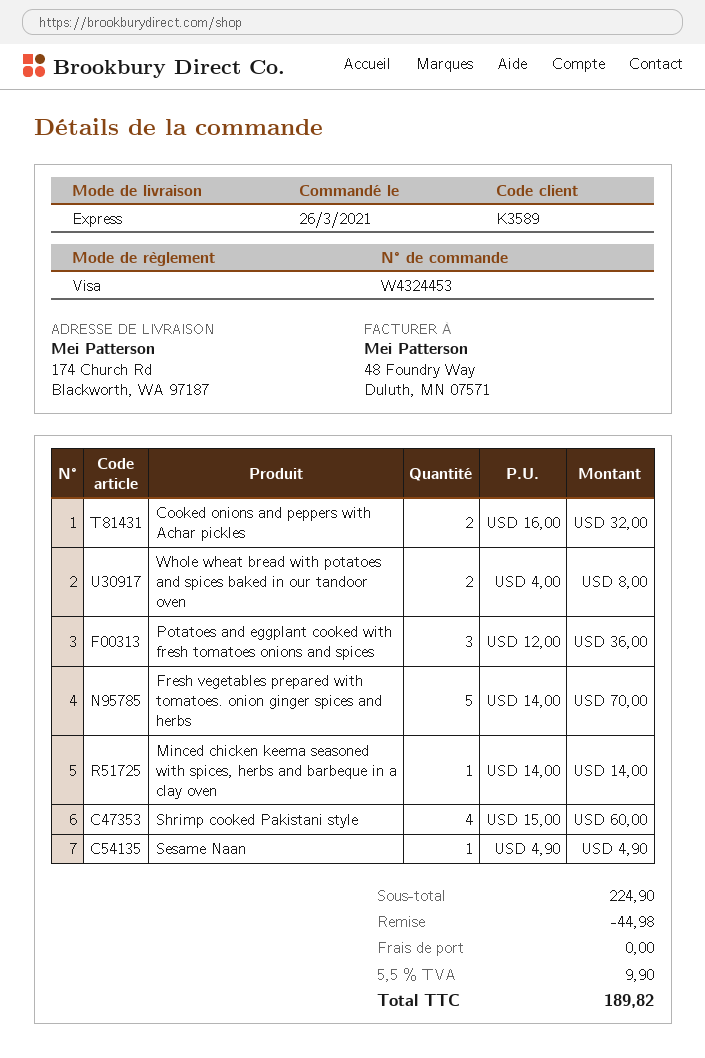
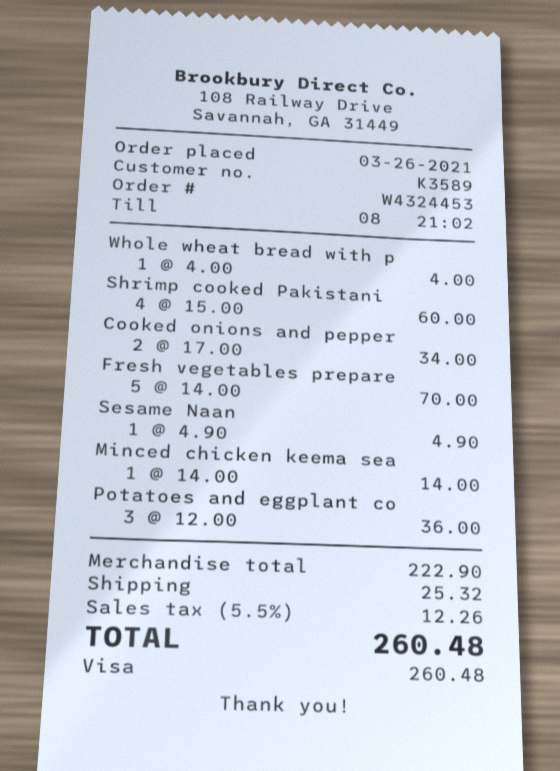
Cooked onions and peppers with Achar pickles: 2 x 16.00 = 32.00 -> 2 x 17.00 = 34.00
Whole wheat bread with potatoes and spices baked in our tandoor oven: 2 x 4.00 = 8.00 -> 1 x 4.00 = 4.00
subtotal: 224.90 -> 222.90
discount: 44.98 -> none
shipping: 0.00 -> 25.32
tax: 5.5% = 9.90 -> 5.5% = 12.26
total: 189.82 -> 260.48

